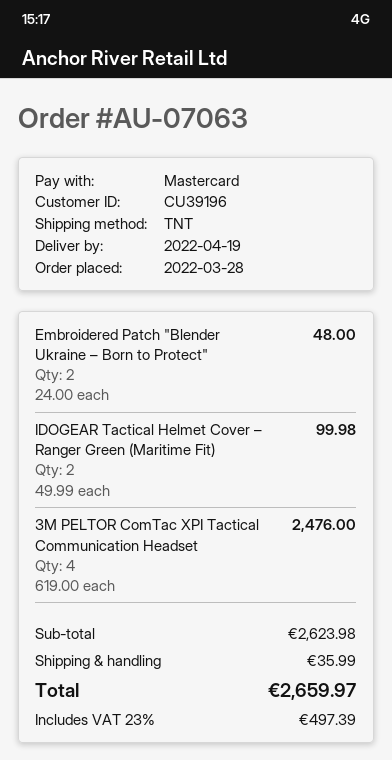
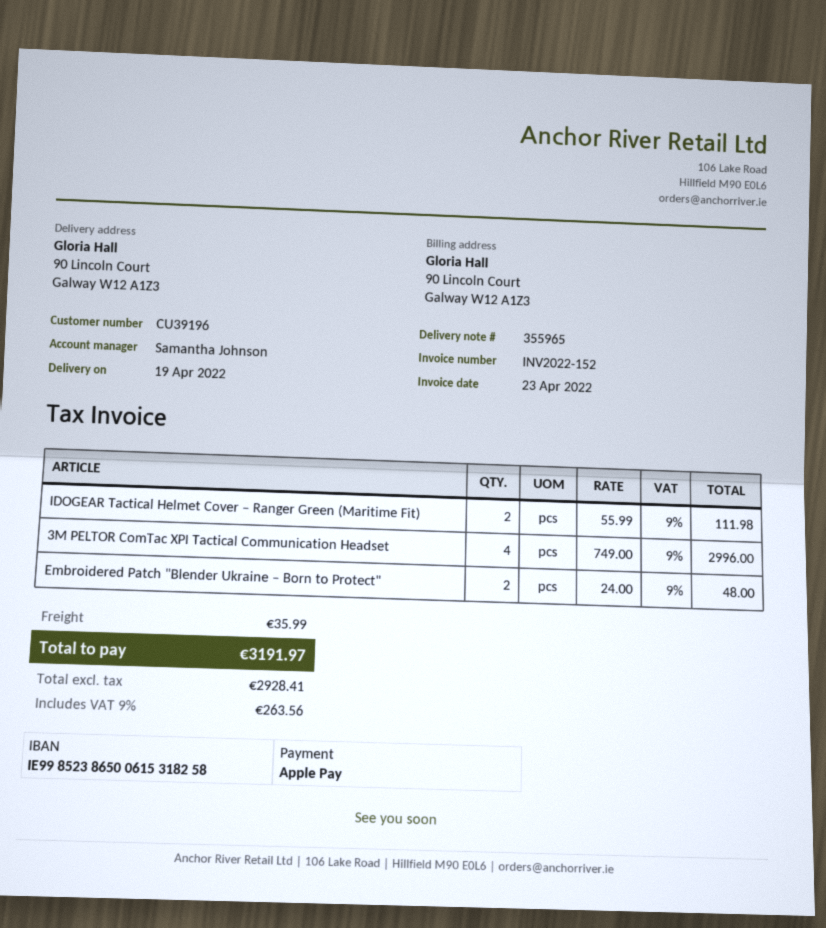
payment method: Mastercard -> Apple Pay
IDOGEAR Tactical Helmet Cover – Ranger Green (Maritime Fit): 2 x 49.99 = 99.98 -> 2 x 55.99 = 111.98
3M PELTOR ComTac XPI Tactical Communication Headset: 4 x 619.00 = 2476.00 -> 4 x 749.00 = 2996.00
tax: 23% = 497.39 -> 9% = 263.56
total: 2659.97 -> 3191.97

